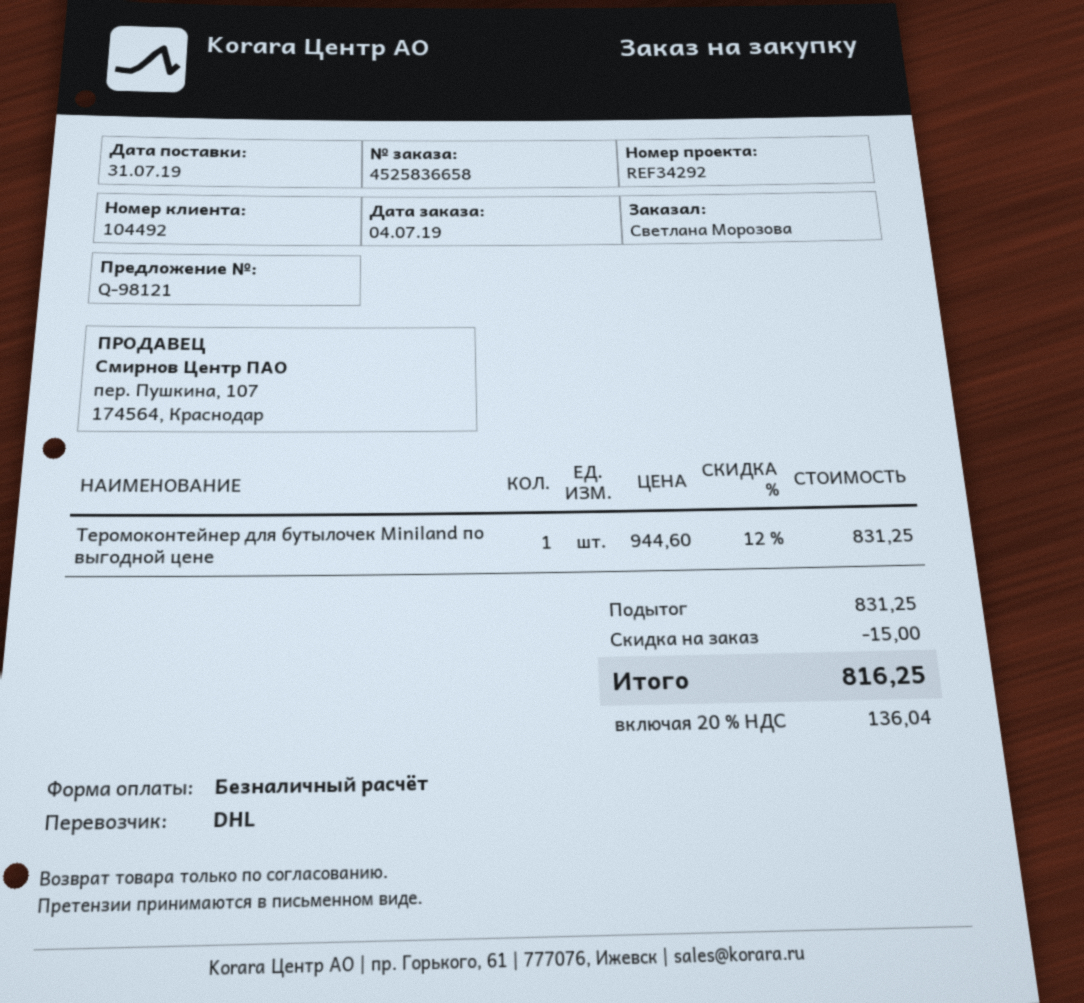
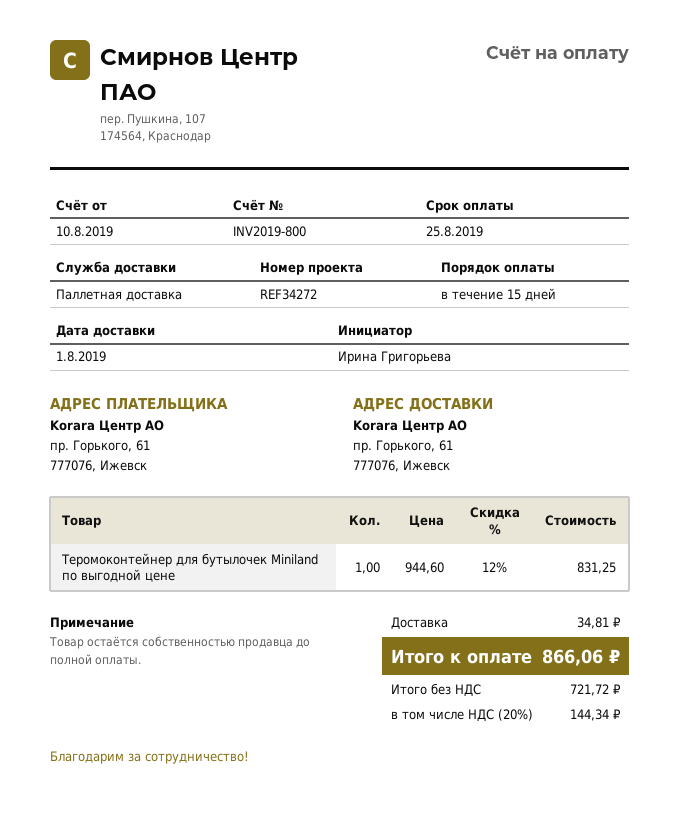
delivery date: 2019-07-31 -> 2019-08-01
reference: REF34292 -> REF34272
ordered by: Светлана Морозова -> Ирина Григорьева
shipping method: DHL -> pallet freight
discount: 15.00 -> none
shipping: none -> 34.81
tax: 20% = 136.04 -> 20% = 144.34
total: 816.25 -> 866.06

